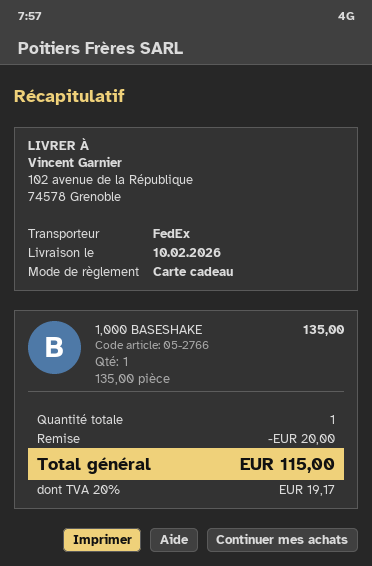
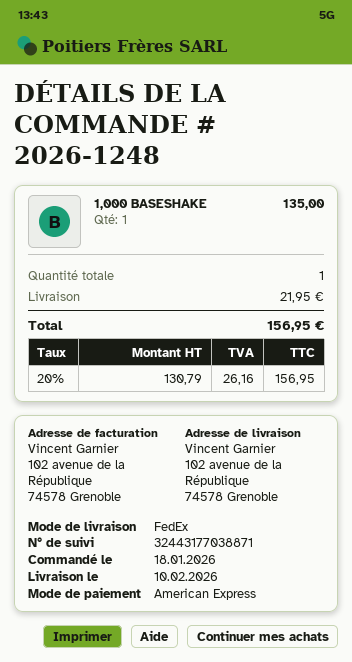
payment method: gift card -> American Express
discount: 20.00 -> none
shipping: none -> 21.95
tax: 20% = 19.17 -> 20% = 26.16
total: 115.00 -> 156.95

